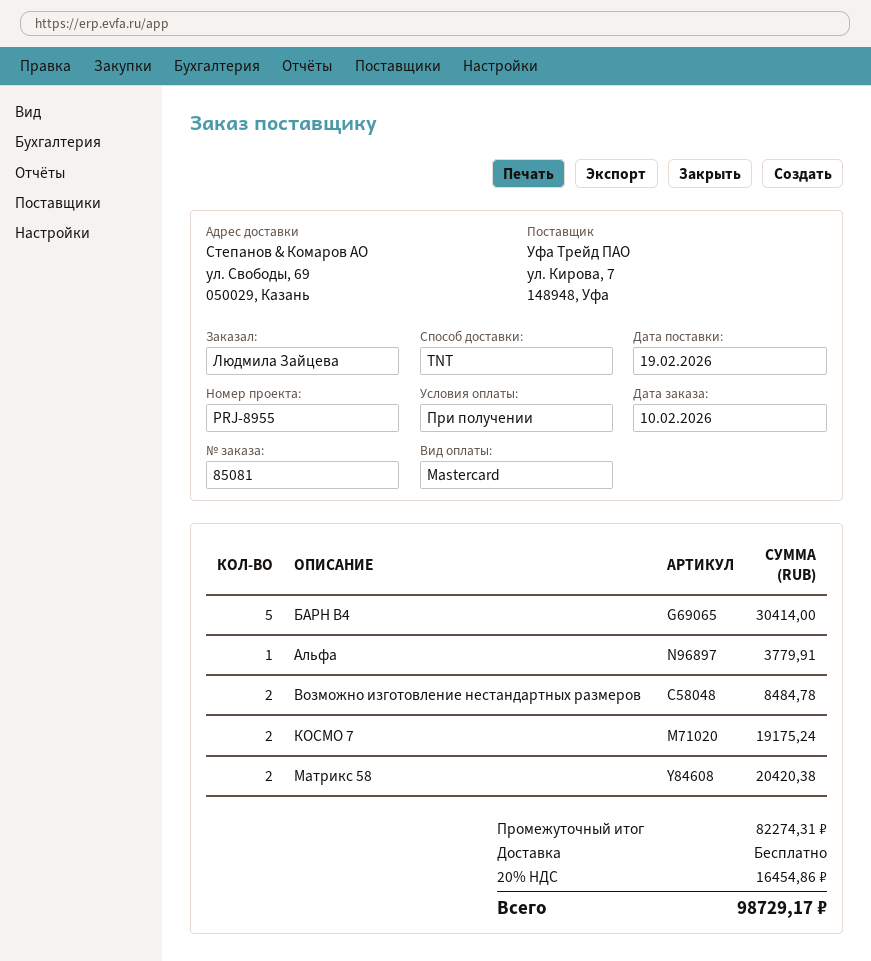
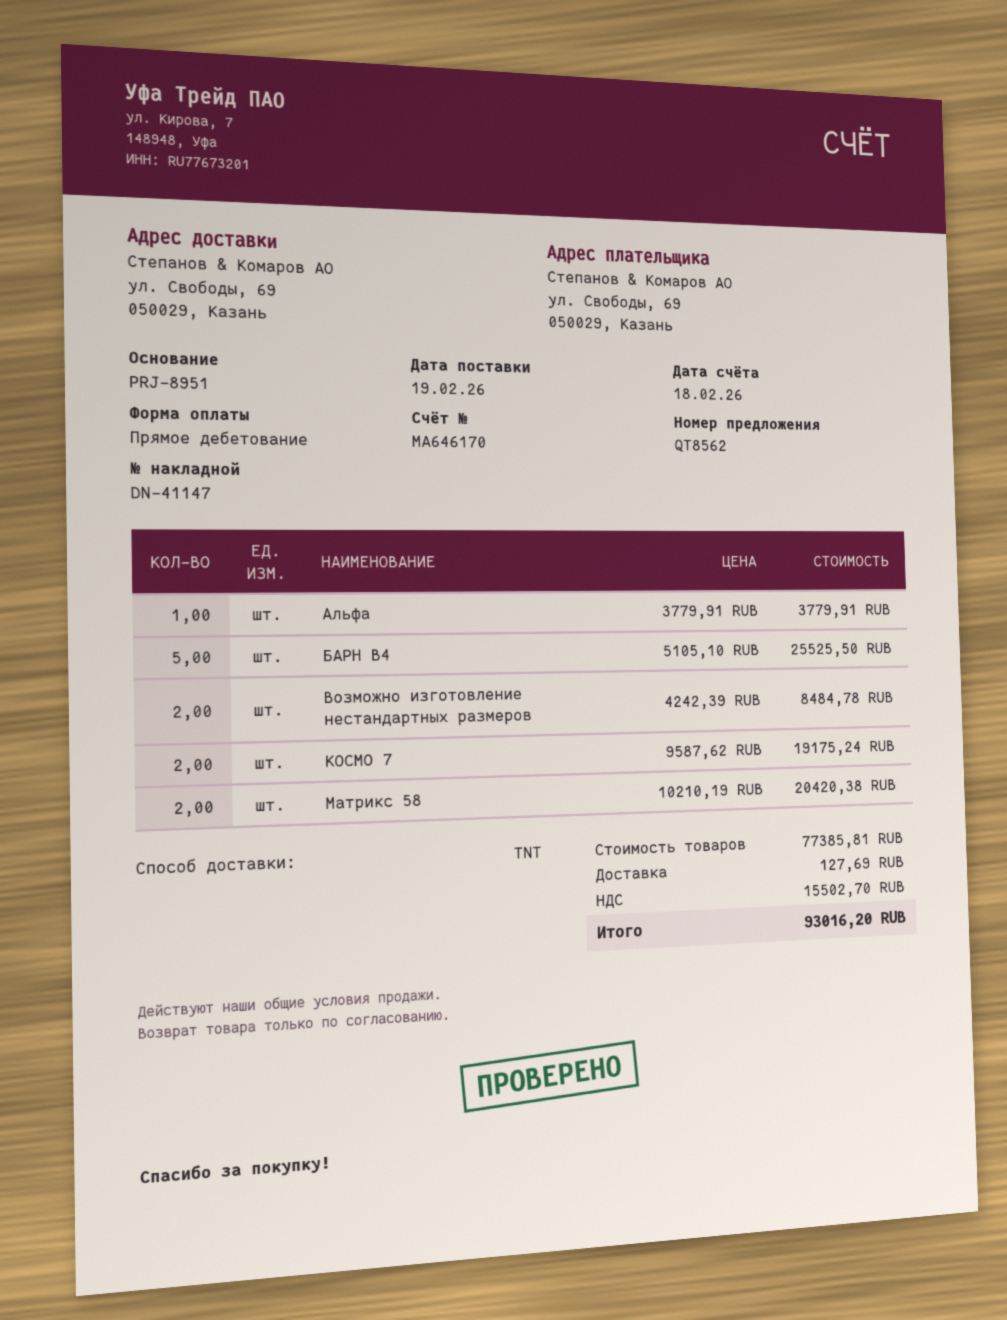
reference: PRJ-8955 -> PRJ-8951
payment method: Mastercard -> direct debit
БАРН B4: 5 for 30414.00 -> 5 for 25525.50
subtotal: 82274.31 -> 77385.81
shipping: 0.00 -> 127.69
tax: 16454.86 -> 15502.70
total: 98729.17 -> 93016.20

